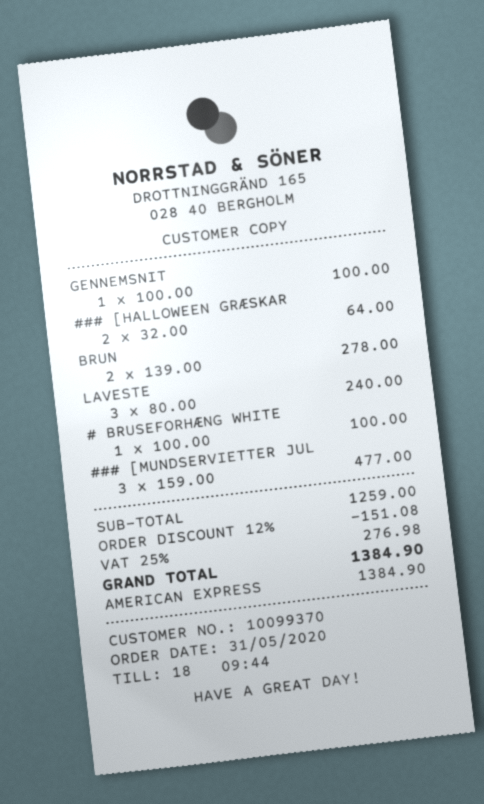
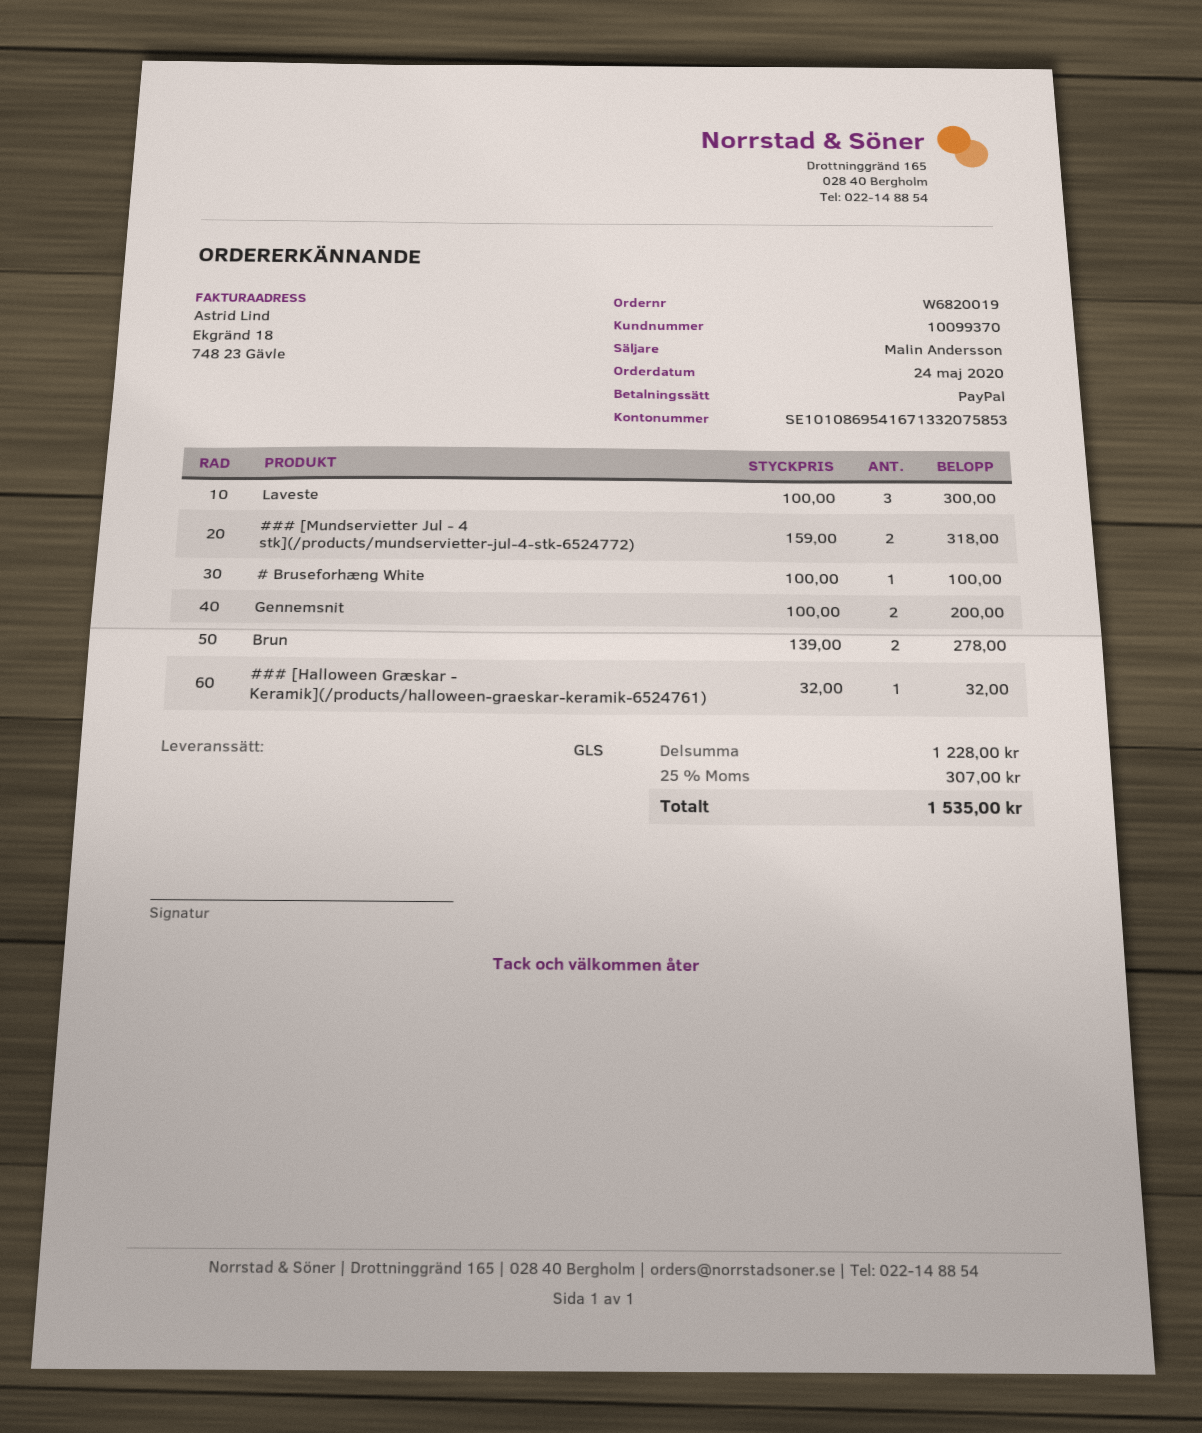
order date: 2020-05-31 -> 2020-05-24
payment method: American Express -> PayPal
GENNEMSNIT: 1 x 100.00 = 100.00 -> 2 x 100.00 = 200.00
### [HALLOWEEN GRÆSKAR: 2 x 32.00 = 64.00 -> 1 x 32.00 = 32.00
LAVESTE: 3 x 80.00 = 240.00 -> 3 x 100.00 = 300.00
### [MUNDSERVIETTER JUL: 3 x 159.00 = 477.00 -> 2 x 159.00 = 318.00
subtotal: 1259.00 -> 1228.00
discount: 12% = 151.08 -> none
tax: 25% = 276.98 -> 25% = 307.00
total: 1384.90 -> 1535.00

